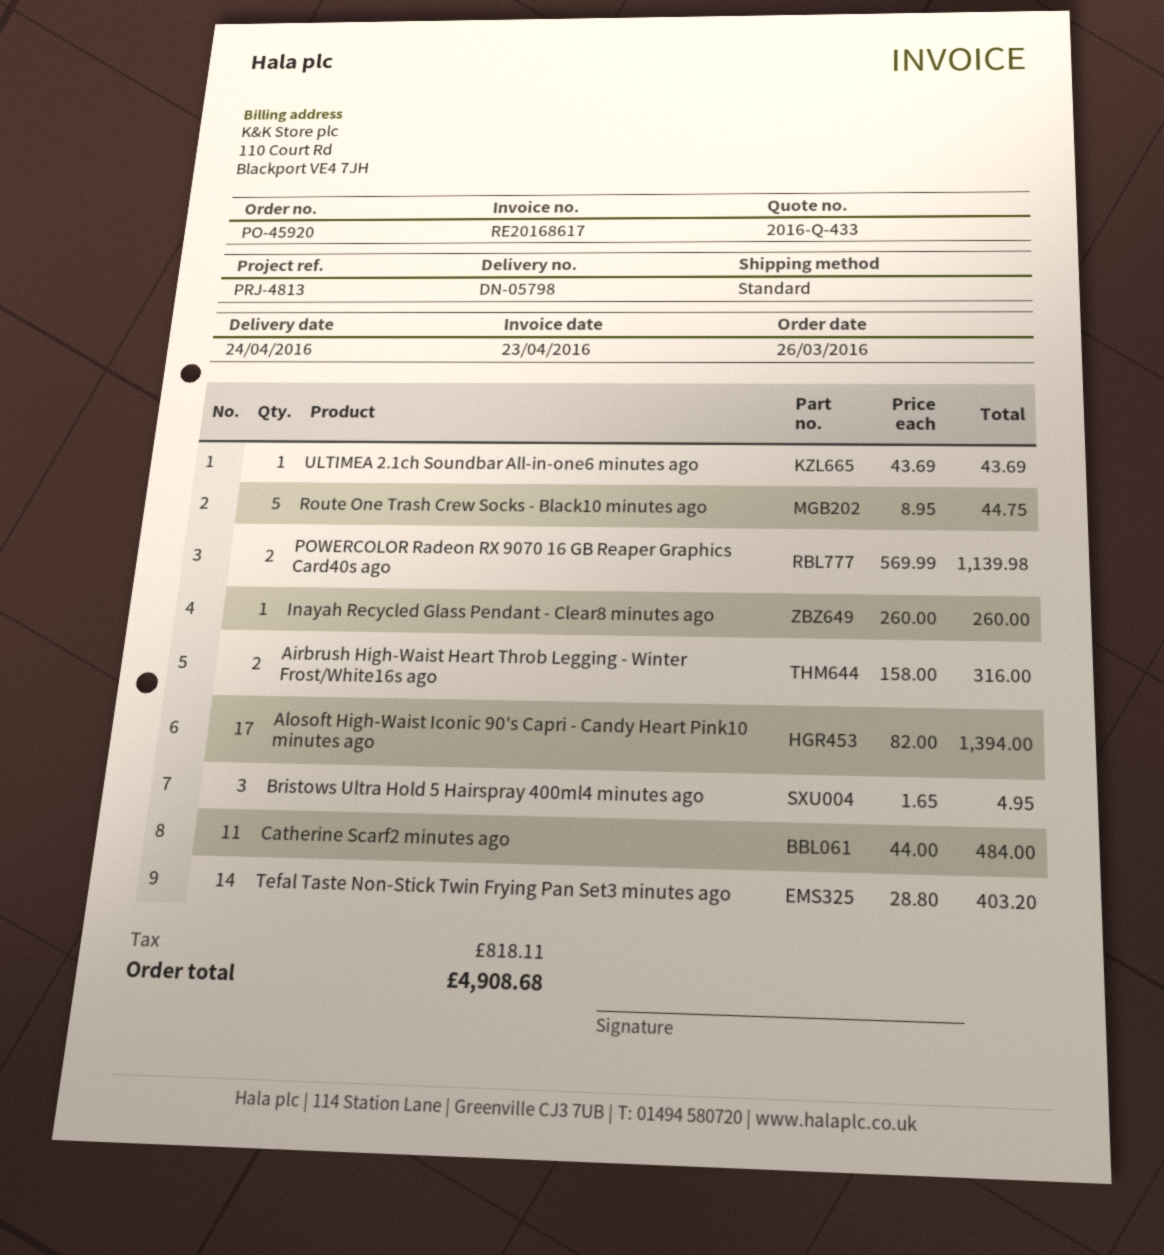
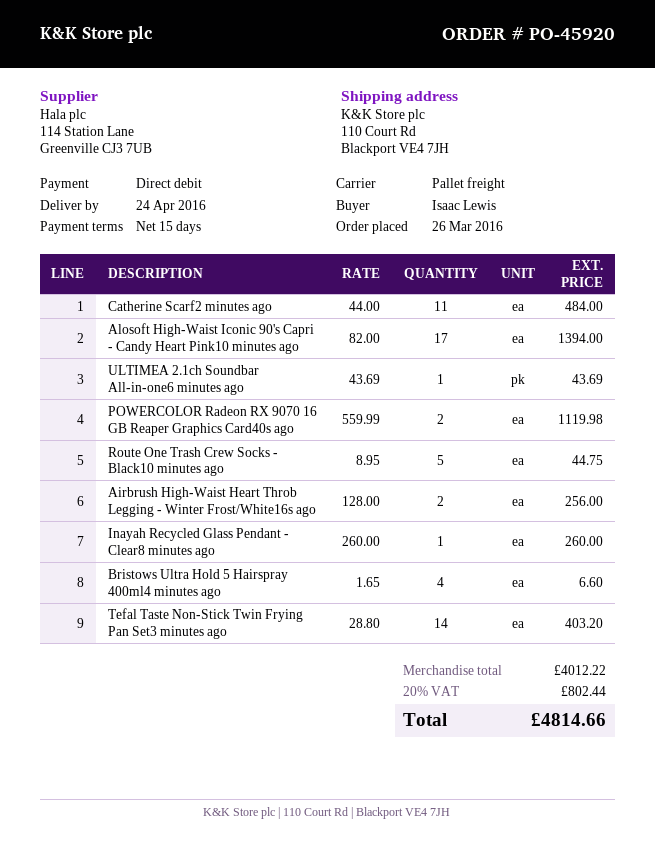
shipping method: standard -> pallet freight
POWERCOLOR Radeon RX 9070 16 GB Reaper Graphics Card40s ago: 2 x 569.99 = 1139.98 -> 2 x 559.99 = 1119.98
Airbrush High-Waist Heart Throb Legging - Winter Frost/White16s ago: 2 x 158.00 = 316.00 -> 2 x 128.00 = 256.00
Bristows Ultra Hold 5 Hairspray 400ml4 minutes ago: 3 x 1.65 = 4.95 -> 4 x 1.65 = 6.60
tax: 818.11 -> 802.44
total: 4908.68 -> 4814.66

